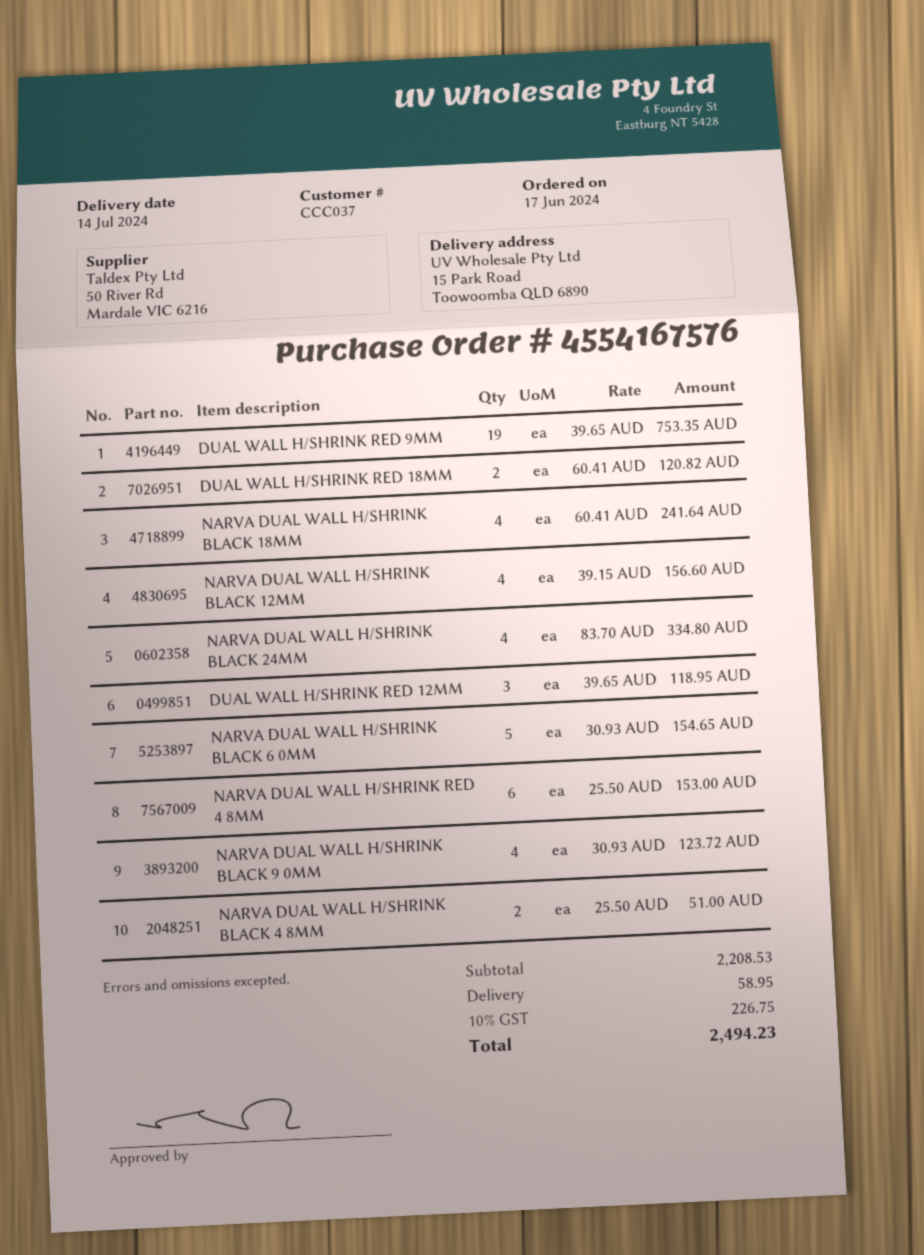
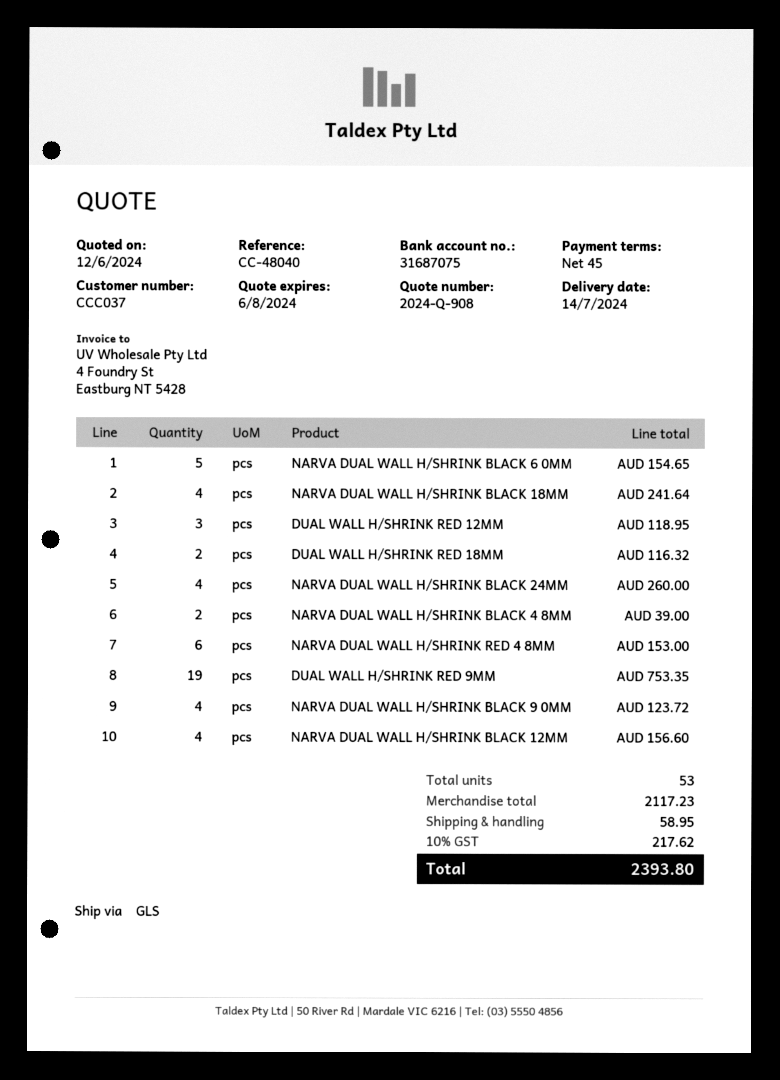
DUAL WALL H/SHRINK RED 18MM: 2 for 120.82 -> 2 for 116.32
NARVA DUAL WALL H/SHRINK BLACK 24MM: 4 for 334.80 -> 4 for 260.00
NARVA DUAL WALL H/SHRINK BLACK 4 8MM: 2 for 51.00 -> 2 for 39.00
subtotal: 2208.53 -> 2117.23
tax: 10% = 226.75 -> 10% = 217.62
total: 2494.23 -> 2393.80

